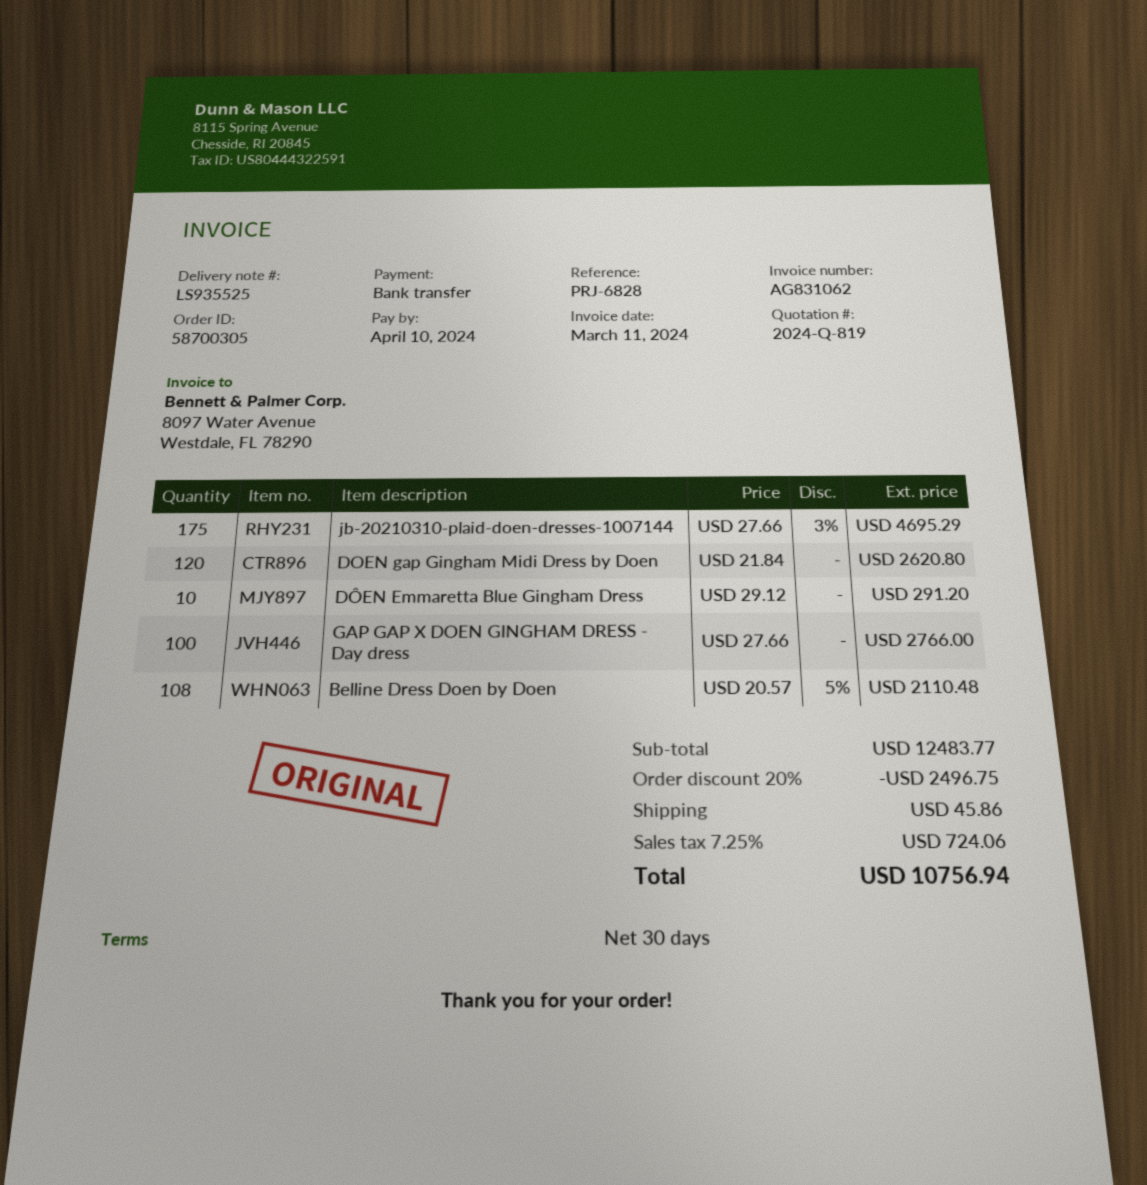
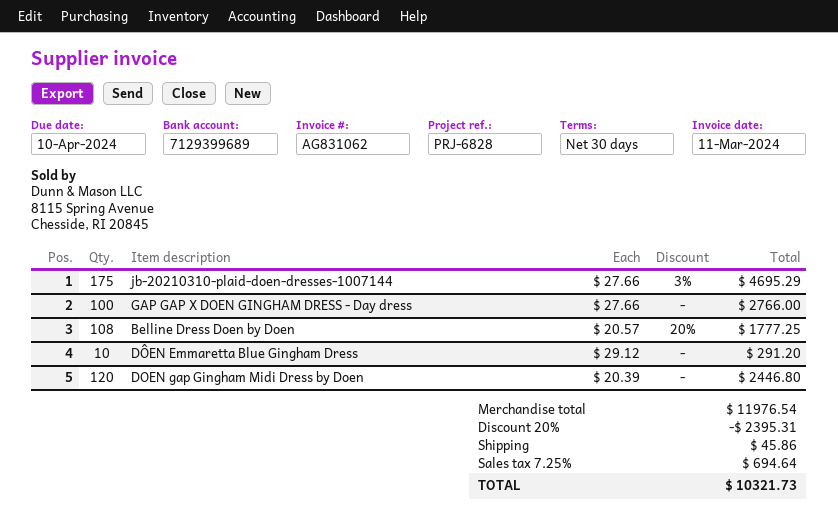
DOEN gap Gingham Midi Dress by Doen: 120 x 21.84 = 2620.80 -> 120 x 20.39 = 2446.80
Belline Dress Doen by Doen: 108 x 20.57 - 5% = 2110.48 -> 108 x 20.57 - 20% = 1777.25
subtotal: 12483.77 -> 11976.54
discount: 20% = 2496.75 -> 20% = 2395.31
tax: 7.25% = 724.06 -> 7.25% = 694.64
total: 10756.94 -> 10321.73

